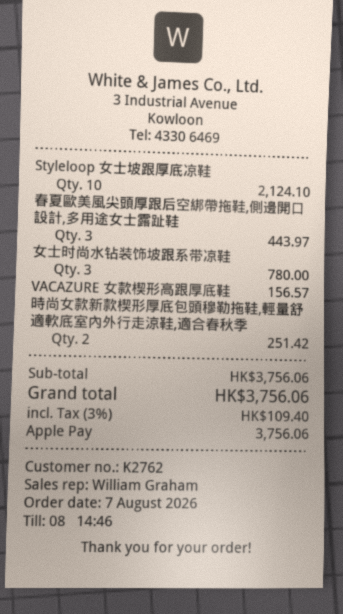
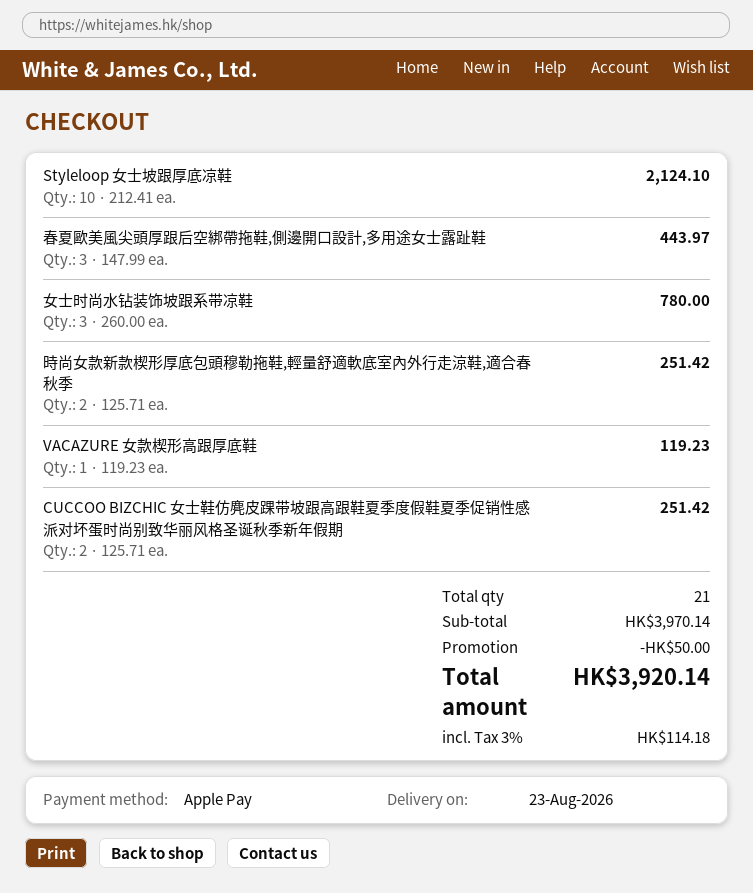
VACAZURE 女款楔形高跟厚底鞋: 1 for 156.57 -> 1 for 119.23
CUCCOO BIZCHIC 女士鞋仿麂皮踝带坡跟高跟鞋夏季度假鞋夏季促销性感派对坏蛋时尚别致华丽风格圣诞秋季新年假期: none -> 2 for 251.42
subtotal: 3756.06 -> 3970.14
discount: none -> 50.00
tax: 3% = 109.40 -> 3% = 114.18
total: 3756.06 -> 3920.14

